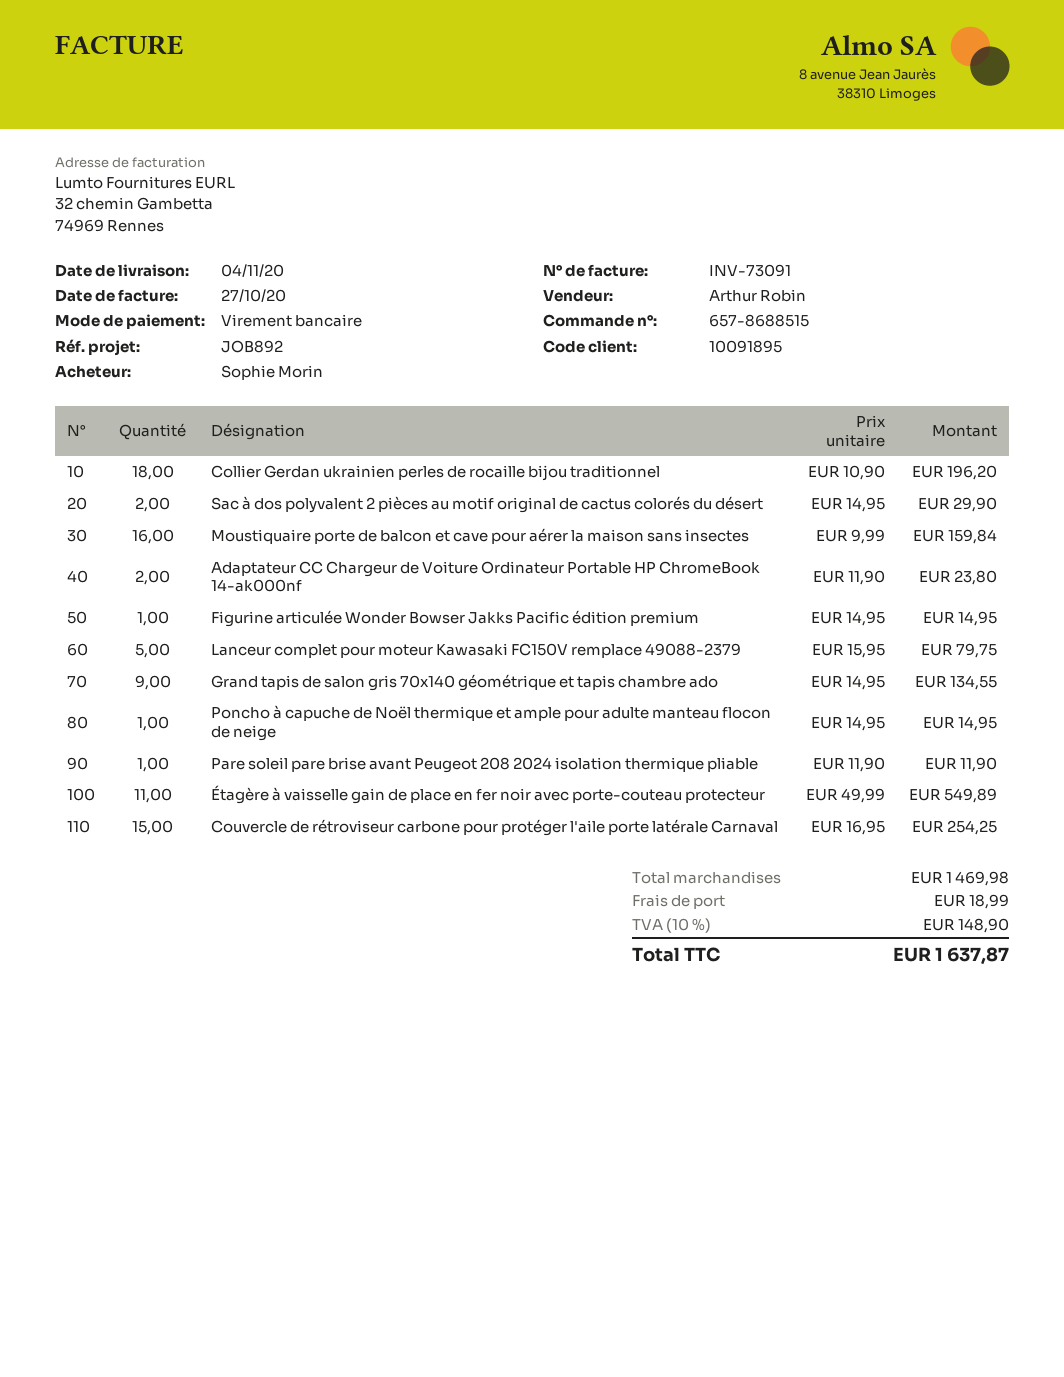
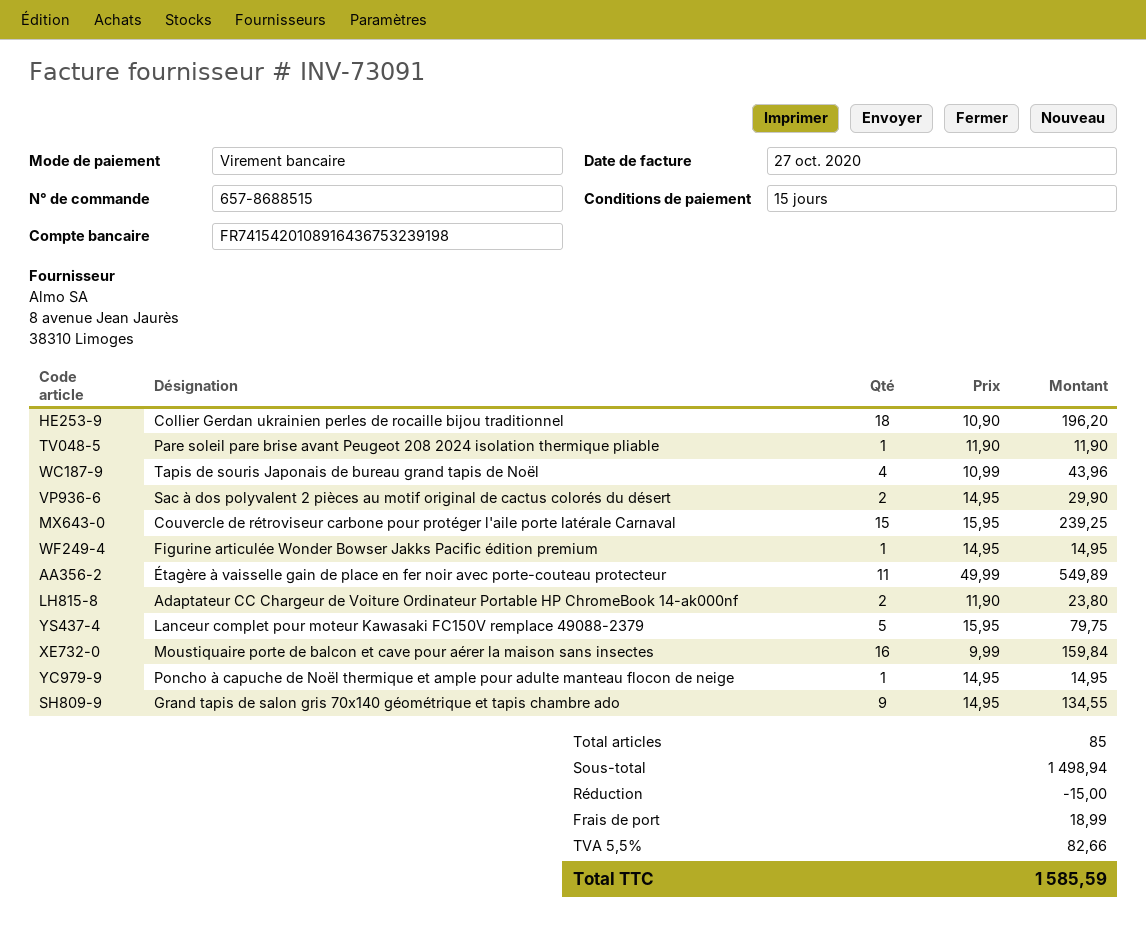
Couvercle de rétroviseur carbone pour protéger l'aile porte latérale Carnaval: 15 x 16.95 = 254.25 -> 15 x 15.95 = 239.25
Tapis de souris Japonais de bureau grand tapis de Noël: none -> 4 x 10.99 = 43.96
subtotal: 1469.98 -> 1498.94
discount: none -> 15.00
tax: 10% = 148.90 -> 5.5% = 82.66
total: 1637.87 -> 1585.59

